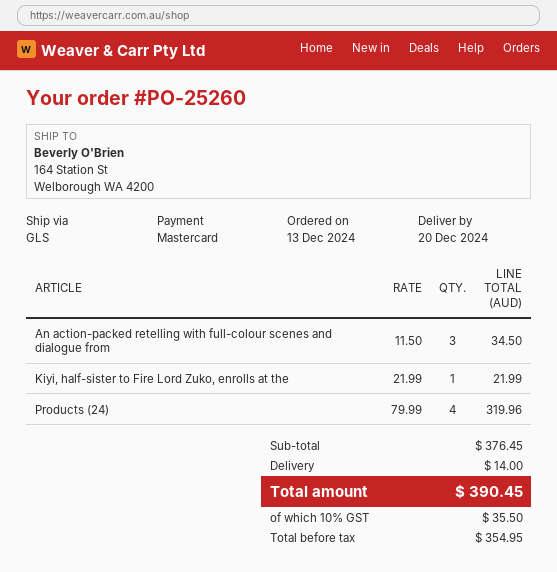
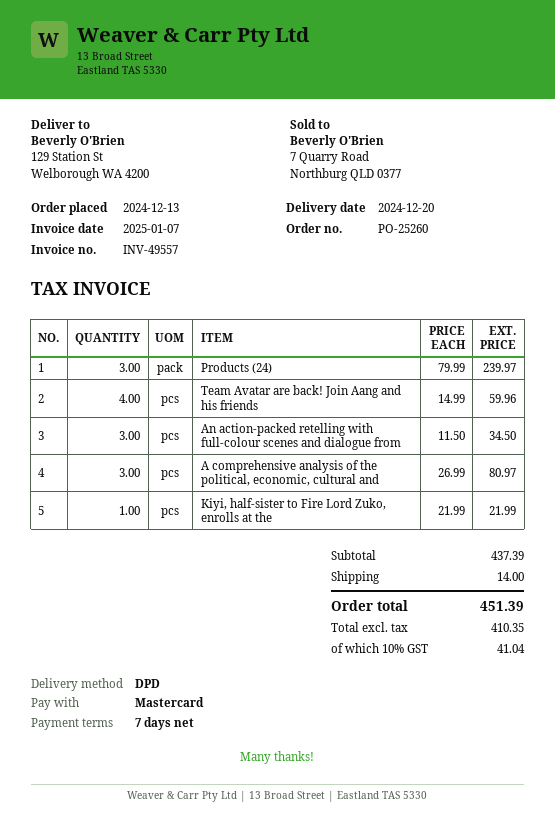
shipping method: GLS -> DPD
ship to: 164 Station St, Welborough WA 4200 -> 129 Station St, Welborough WA 4200
Products (24): 4 x 79.99 = 319.96 -> 3 x 79.99 = 239.97
Team Avatar are back! Join Aang and his friends: none -> 4 x 14.99 = 59.96
A comprehensive analysis of the political, economic, cultural and: none -> 3 x 26.99 = 80.97
subtotal: 376.45 -> 437.39
net: 354.95 -> 410.35
tax: 10% = 35.50 -> 10% = 41.04
total: 390.45 -> 451.39

